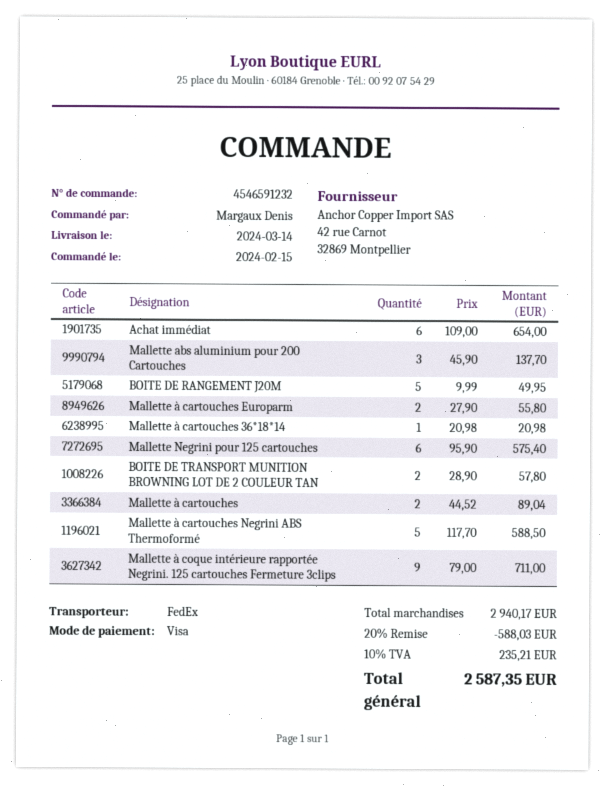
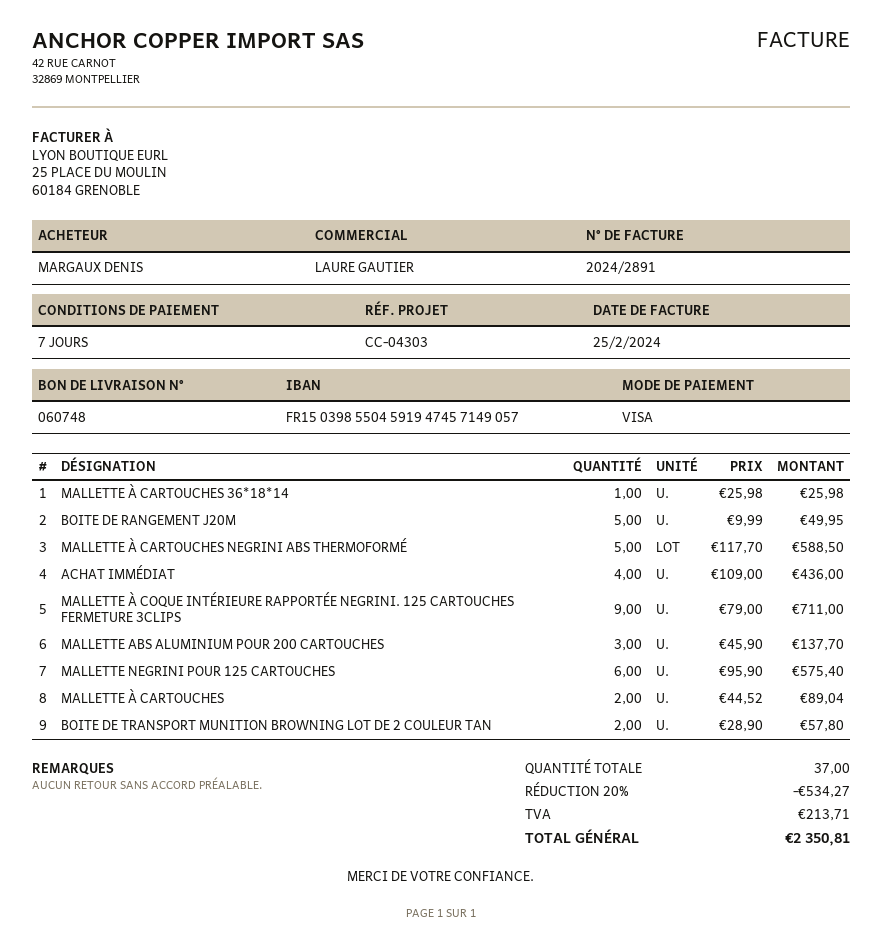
Achat immédiat: 6 x 109.00 = 654.00 -> 4 x 109.00 = 436.00
Mallette à cartouches Europarm: 2 x 27.90 = 55.80 -> none
Mallette à cartouches 36*18*14: 1 x 20.98 = 20.98 -> 1 x 25.98 = 25.98
discount: 20% = 588.03 -> 20% = 534.27
tax: 235.21 -> 213.71
total: 2587.35 -> 2350.81

